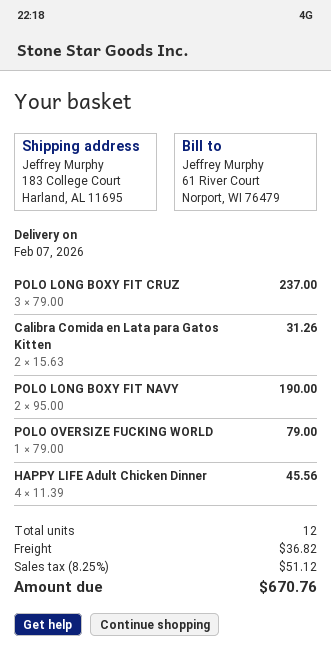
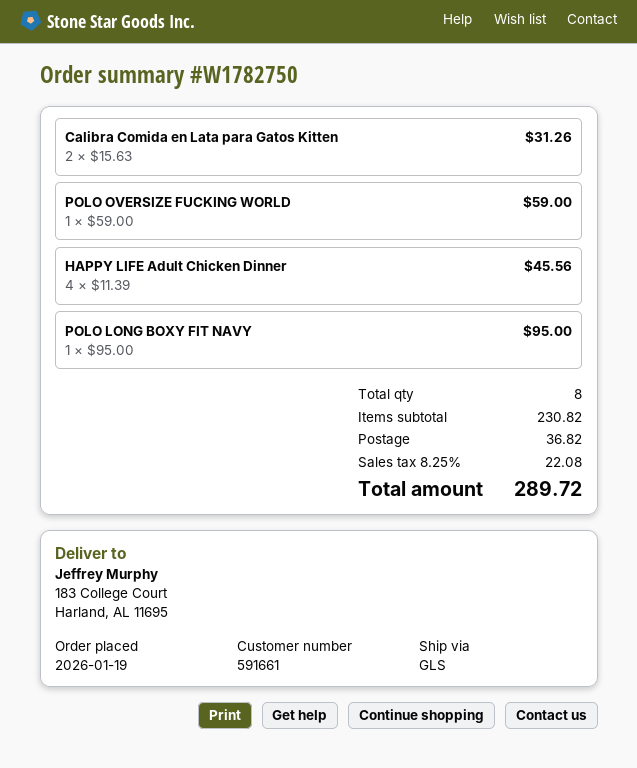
POLO LONG BOXY FIT CRUZ: 3 x 79.00 = 237.00 -> none
POLO LONG BOXY FIT NAVY: 2 x 95.00 = 190.00 -> 1 x 95.00 = 95.00
POLO OVERSIZE FUCKING WORLD: 1 x 79.00 = 79.00 -> 1 x 59.00 = 59.00
total quantity: 12 -> 8
tax: 8.25% = 51.12 -> 8.25% = 22.08
total: 670.76 -> 289.72

